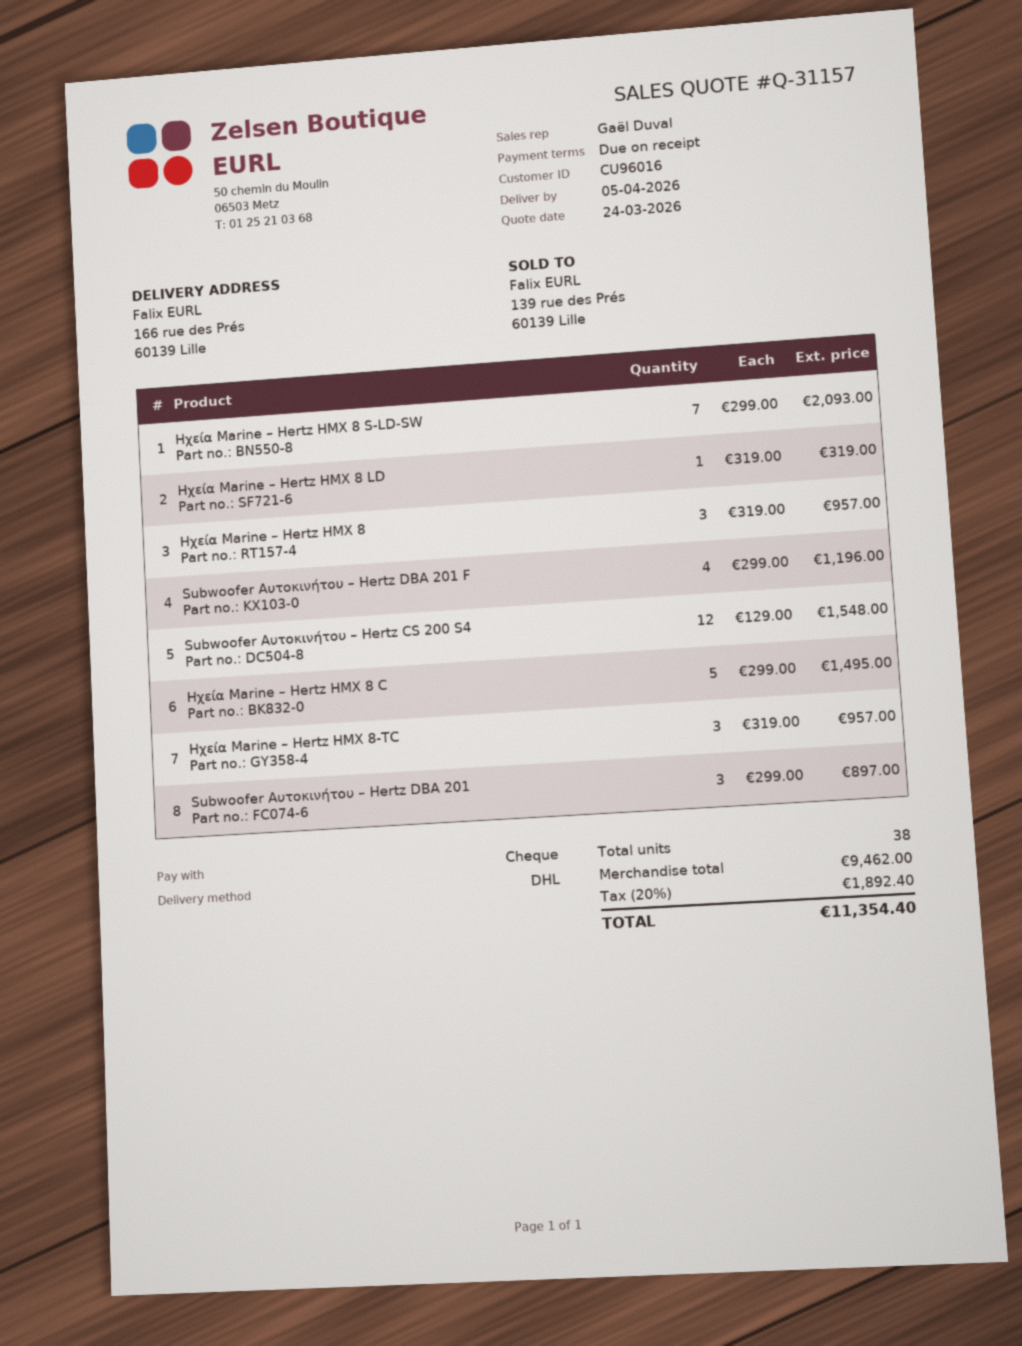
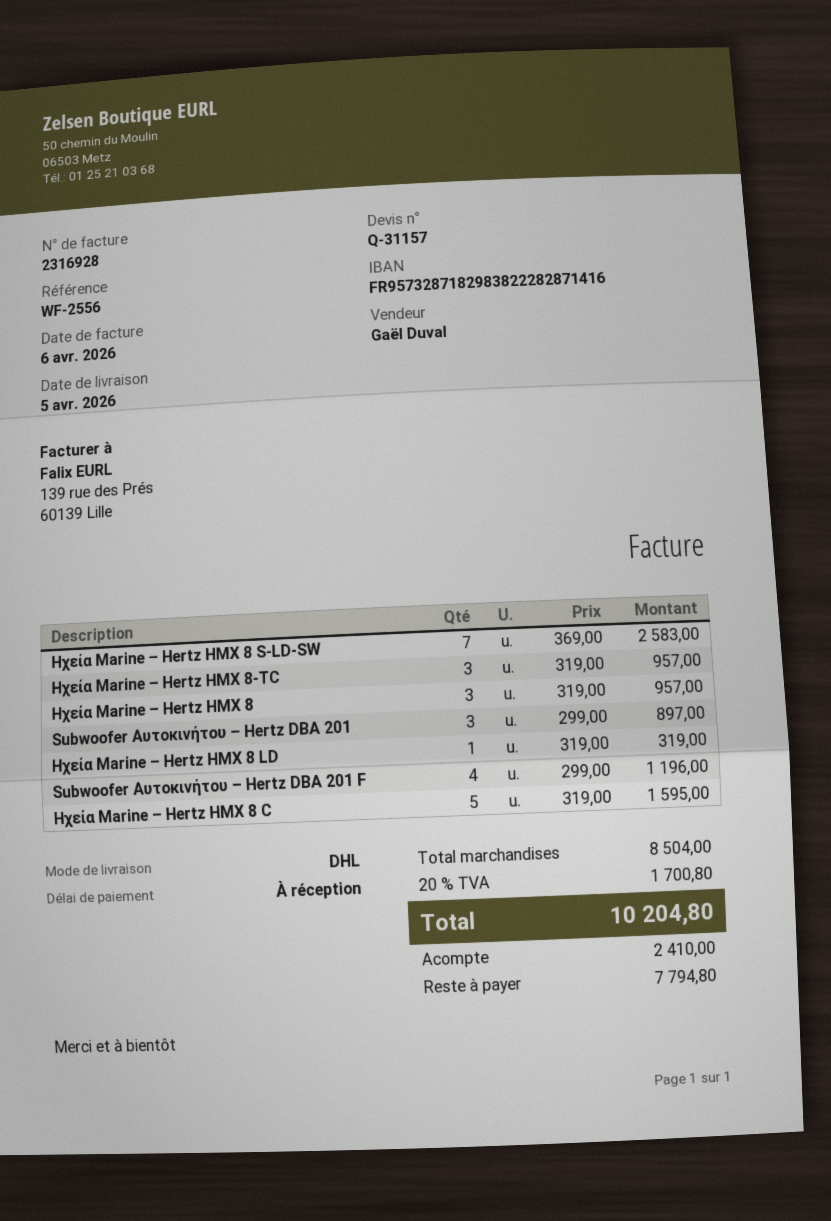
Ηχεία Marine – Hertz HMX 8 S-LD-SW: 7 x 299.00 = 2093.00 -> 7 x 369.00 = 2583.00
Subwoofer Αυτοκινήτου – Hertz CS 200 S4: 12 x 129.00 = 1548.00 -> none
Ηχεία Marine – Hertz HMX 8 C: 5 x 299.00 = 1495.00 -> 5 x 319.00 = 1595.00
subtotal: 9462.00 -> 8504.00
tax: 20% = 1892.40 -> 20% = 1700.80
total: 11354.40 -> 10204.80

